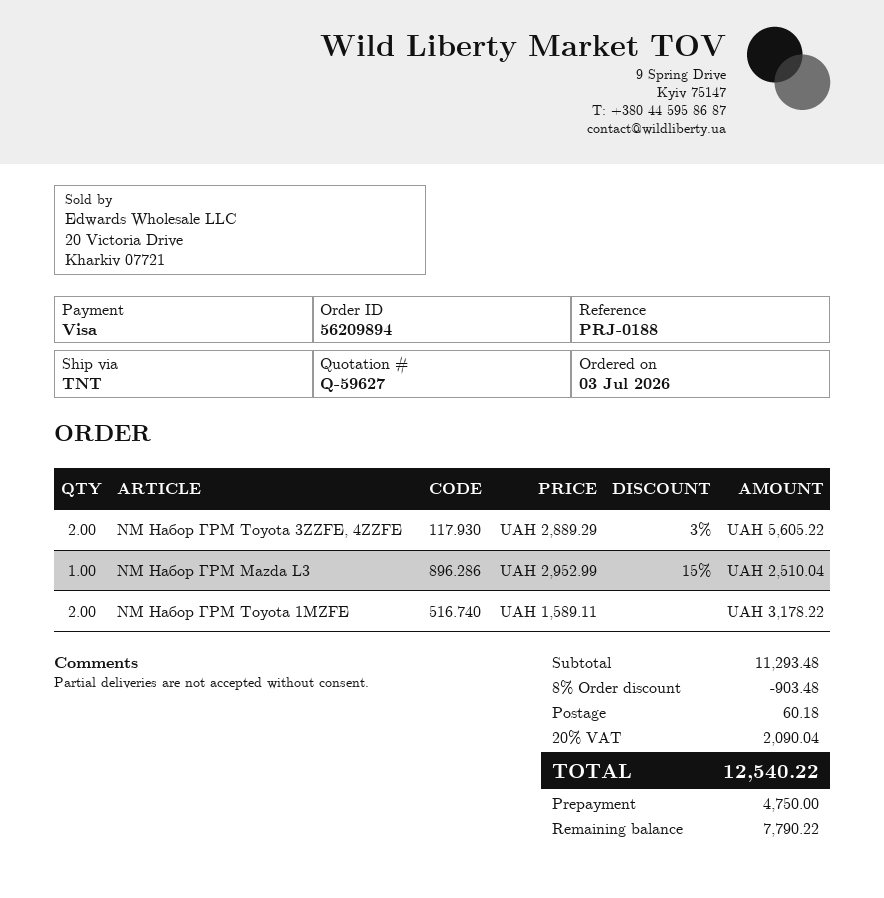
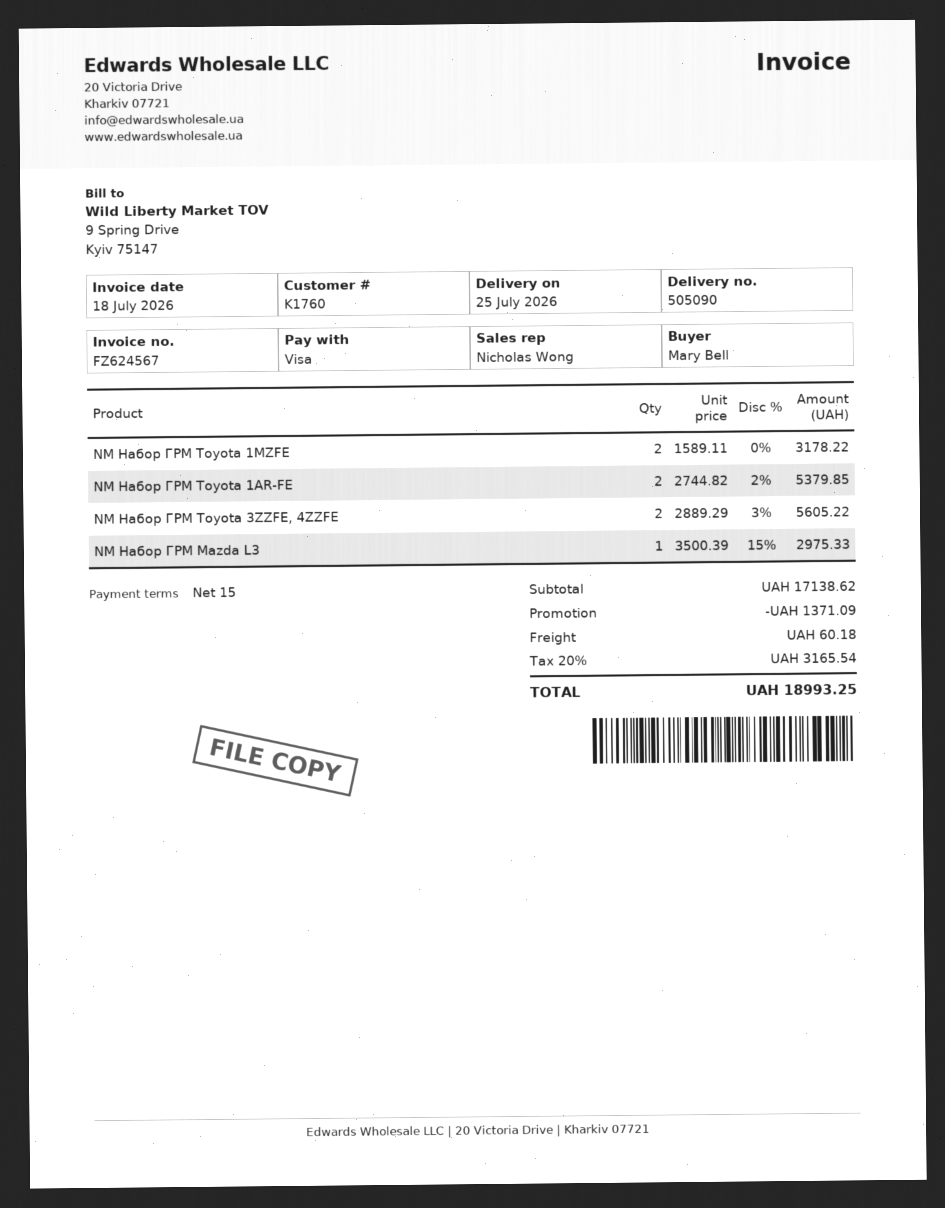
NM Набор ГРМ Mazda L3: 1 x 2952.99 - 15% = 2510.04 -> 1 x 3500.39 - 15% = 2975.33
NM Набор ГРМ Toyota 1AR-FE: none -> 2 x 2744.82 - 2% = 5379.85
subtotal: 11293.48 -> 17138.62
discount: 903.48 -> 1371.09
tax: 20% = 2090.04 -> 20% = 3165.54
total: 12540.22 -> 18993.25

